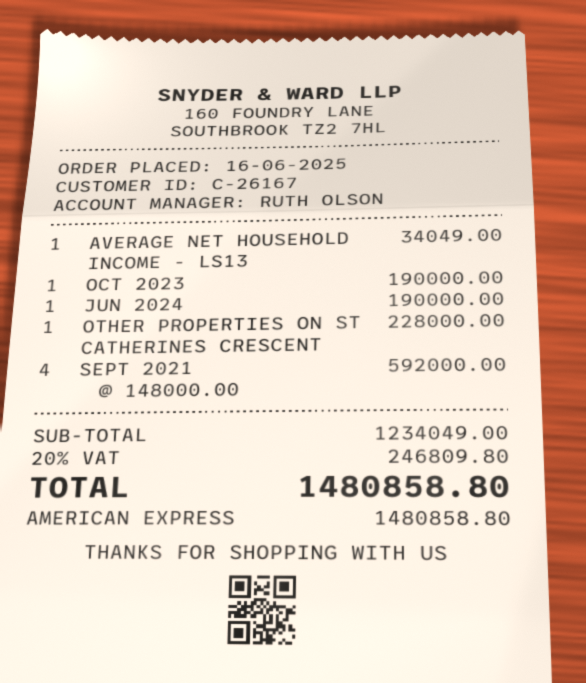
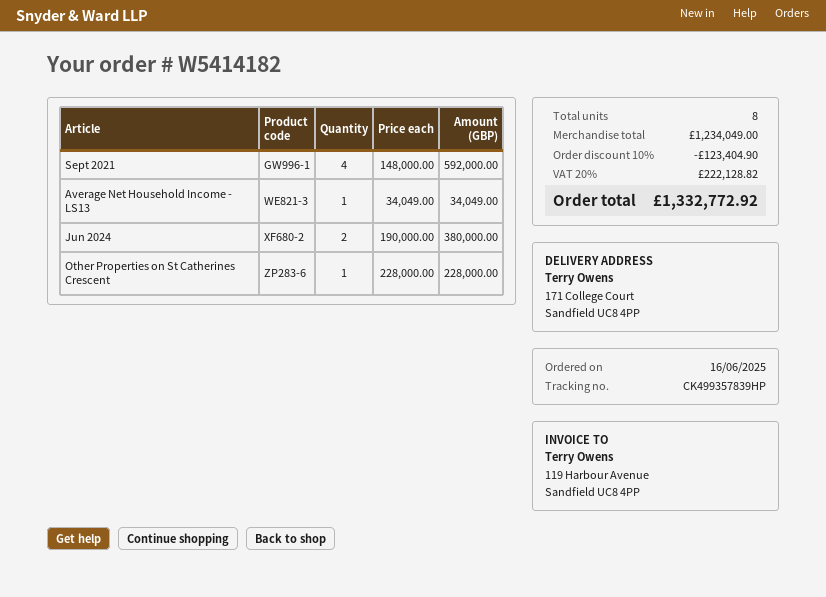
OCT 2023: 1 x 190000.00 = 190000.00 -> none
JUN 2024: 1 x 190000.00 = 190000.00 -> 2 x 190000.00 = 380000.00
discount: none -> 10% = 123404.90
tax: 20% = 246809.80 -> 20% = 222128.82
total: 1480858.80 -> 1332772.92

